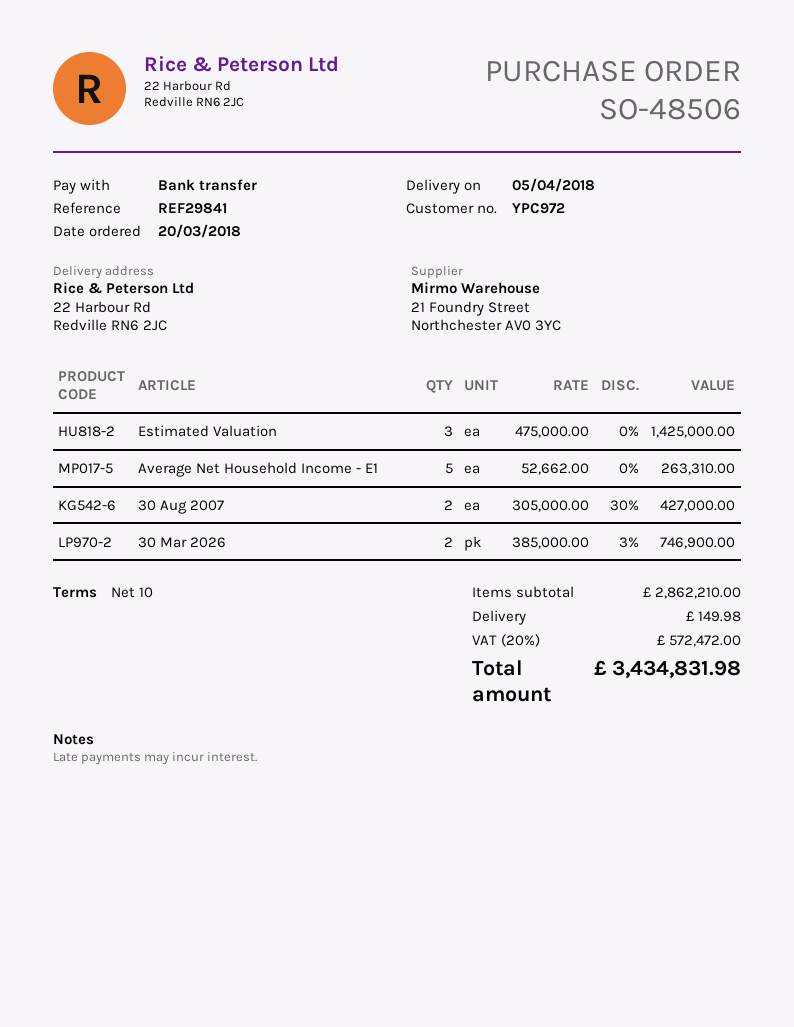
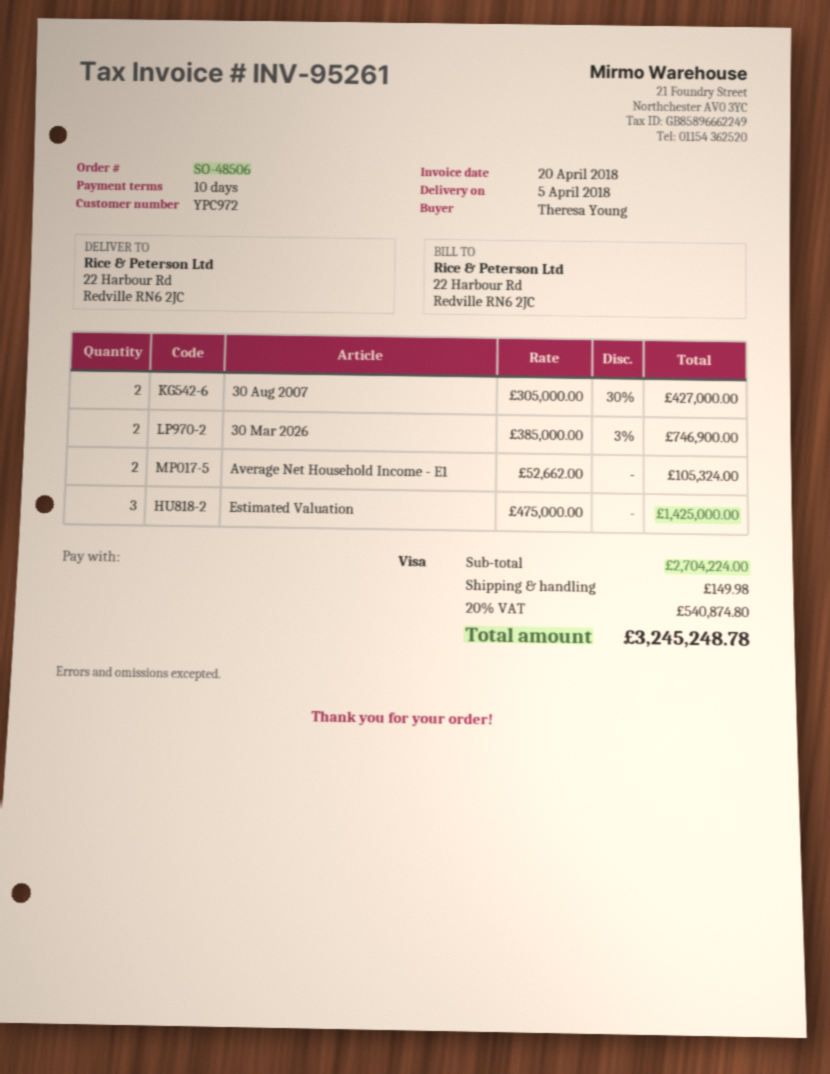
payment method: bank transfer -> Visa
Average Net Household Income - E1: 5 x 52662.00 = 263310.00 -> 2 x 52662.00 = 105324.00
subtotal: 2862210.00 -> 2704224.00
tax: 20% = 572472.00 -> 20% = 540874.80
total: 3434831.98 -> 3245248.78

